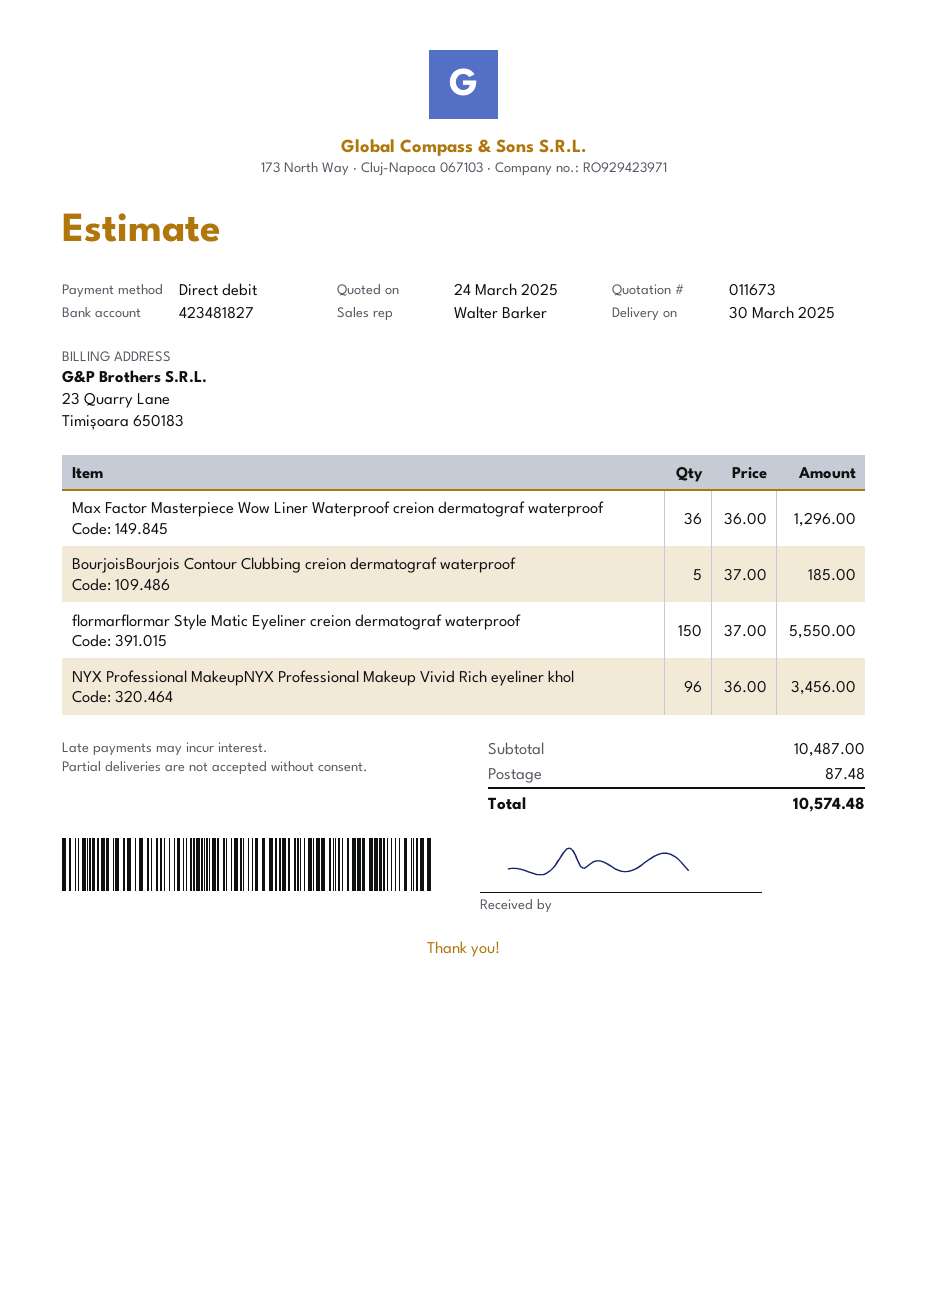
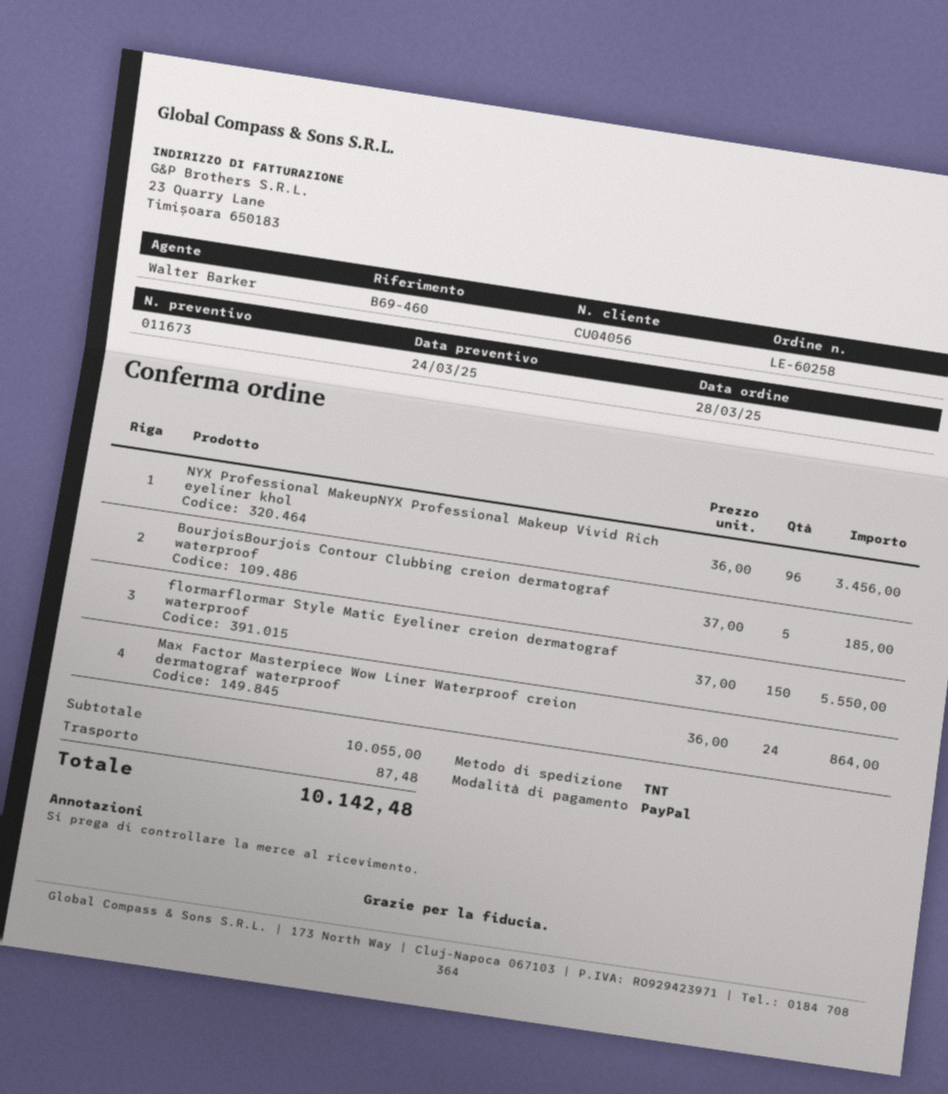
payment method: direct debit -> PayPal
Max Factor Masterpiece Wow Liner Waterproof creion dermatograf waterproof: 36 x 36.00 = 1296.00 -> 24 x 36.00 = 864.00
subtotal: 10487.00 -> 10055.00
total: 10574.48 -> 10142.48

